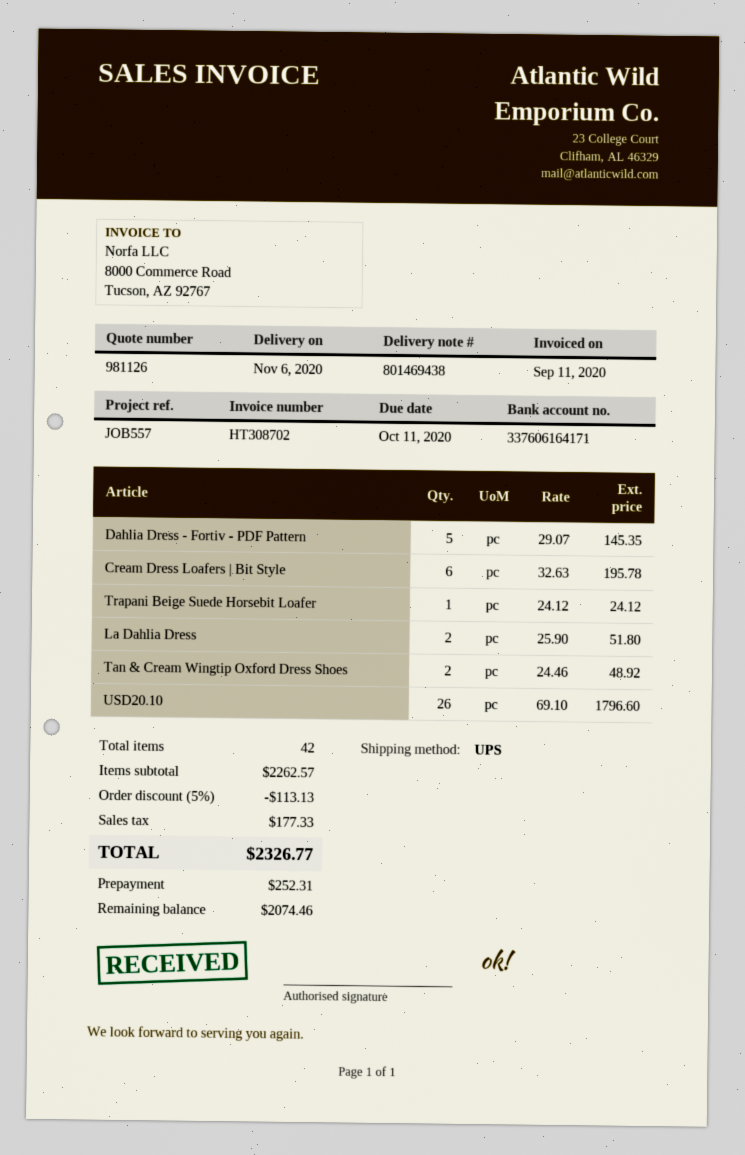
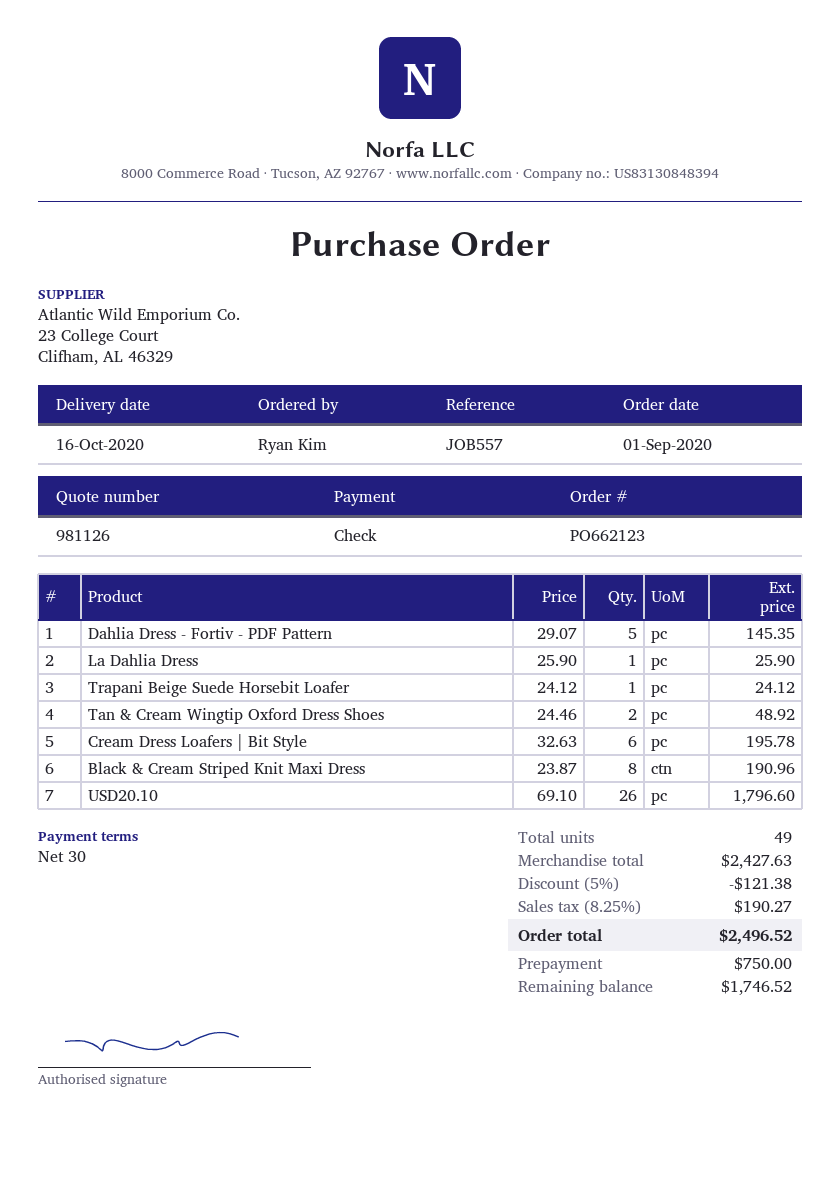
delivery date: 2020-11-06 -> 2020-10-16
La Dahlia Dress: 2 x 25.90 = 51.80 -> 1 x 25.90 = 25.90
Black & Cream Striped Knit Maxi Dress: none -> 8 x 23.87 = 190.96
total quantity: 42 -> 49
subtotal: 2262.57 -> 2427.63
discount: 5% = 113.13 -> 5% = 121.38
tax: 177.33 -> 190.27
total: 2326.77 -> 2496.52
deposit: 252.31 -> 750.00
balance: 2074.46 -> 1746.52

